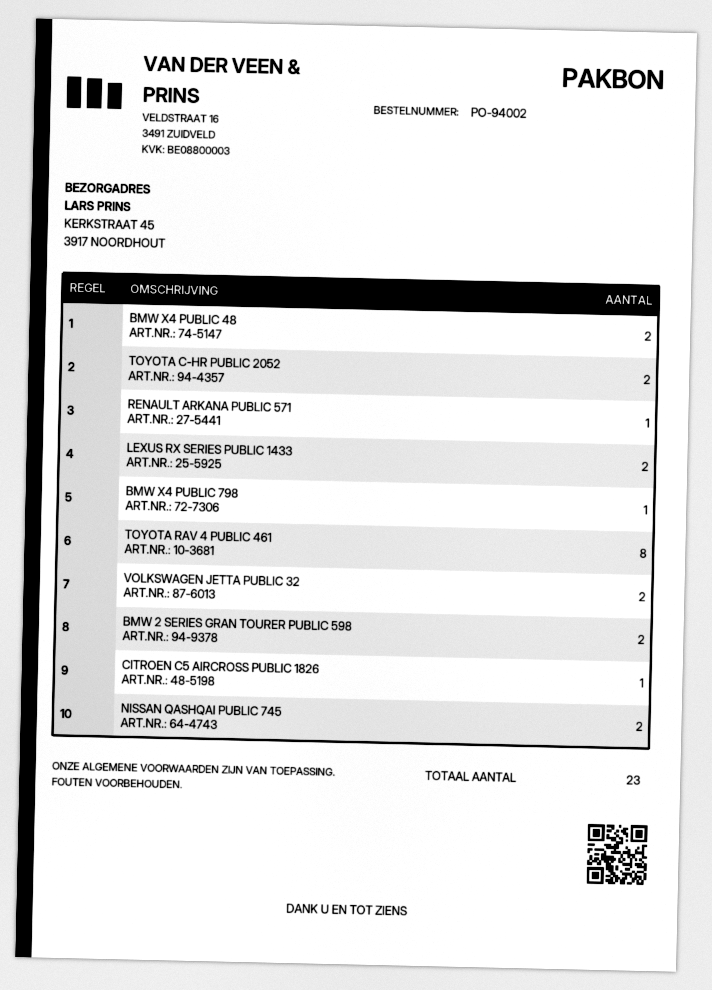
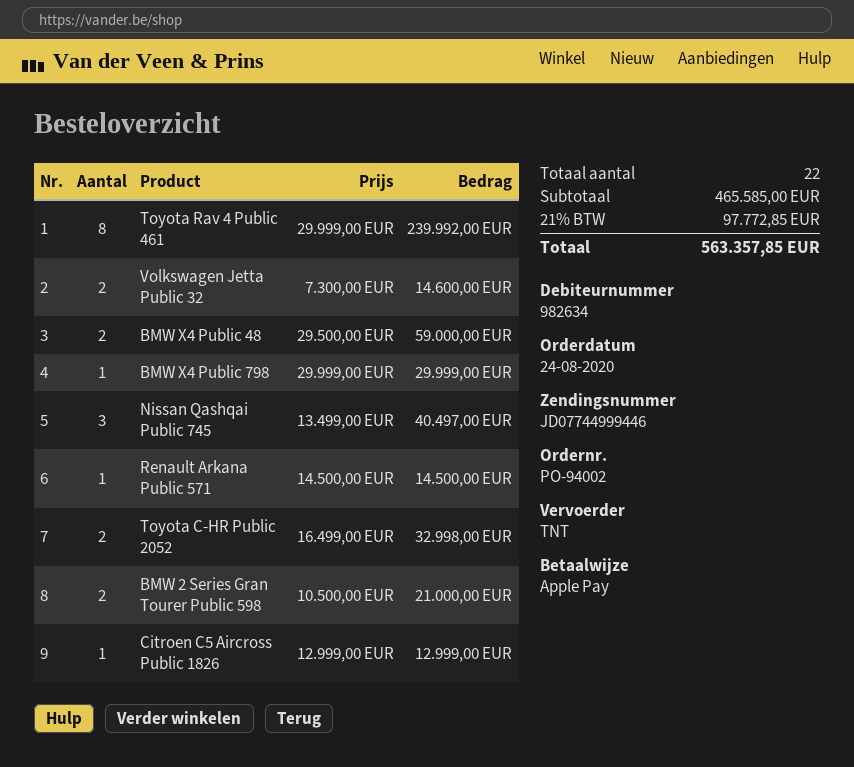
LEXUS RX SERIES PUBLIC 1433: 2 -> none
NISSAN QASHQAI PUBLIC 745: 2 -> 3
total quantity: 23 -> 22

